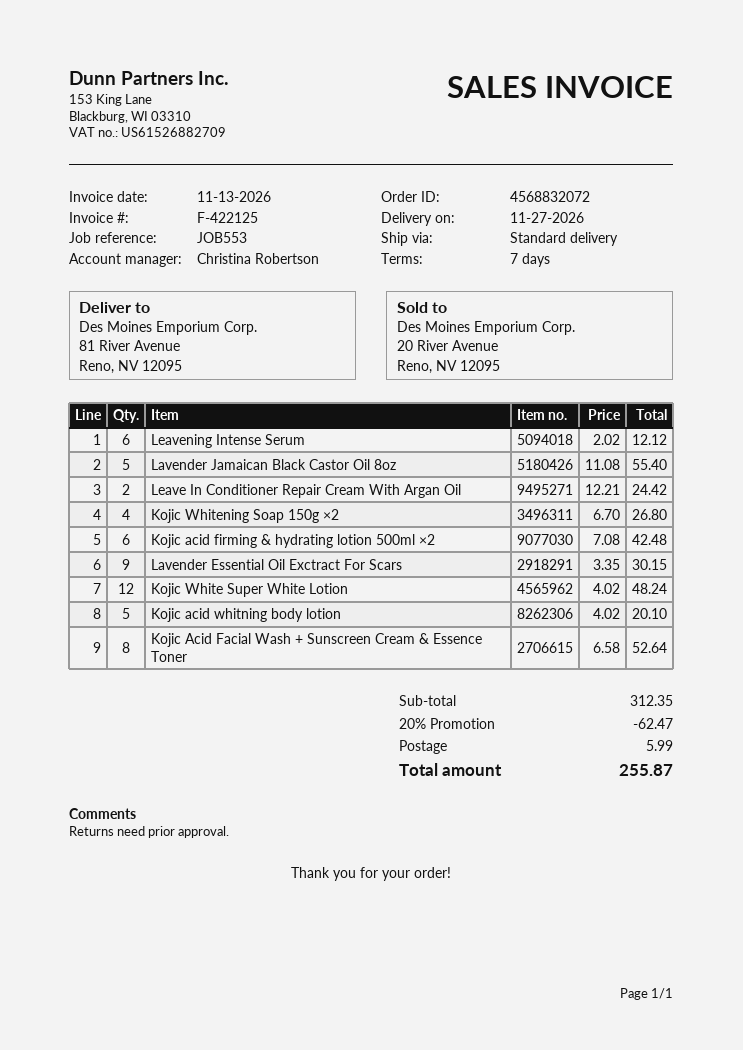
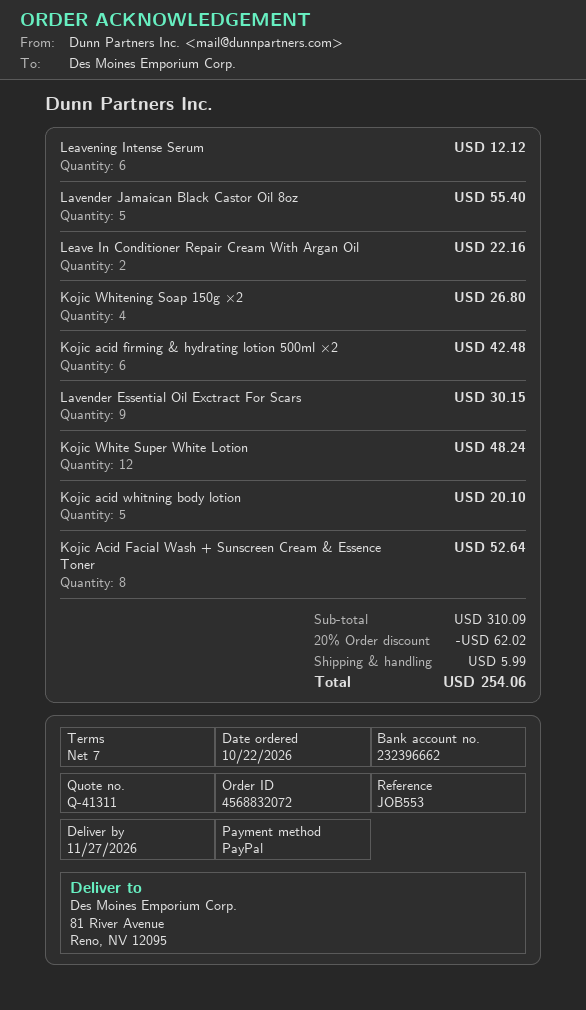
Leave In Conditioner Repair Cream With Argan Oil: 2 for 24.42 -> 2 for 22.16
subtotal: 312.35 -> 310.09
discount: 20% = 62.47 -> 20% = 62.02
total: 255.87 -> 254.06

